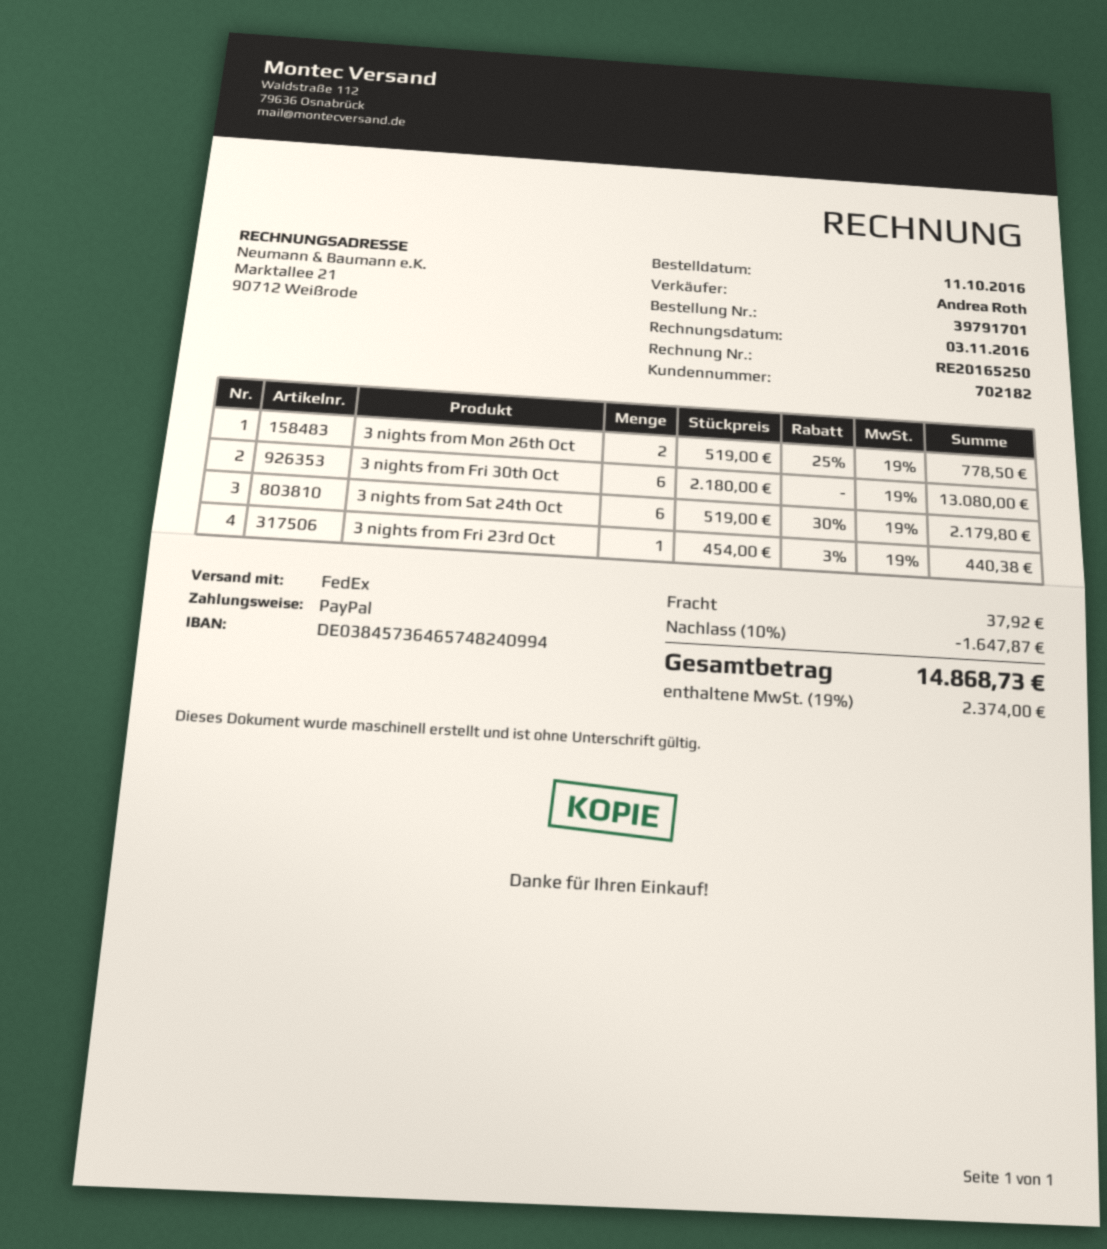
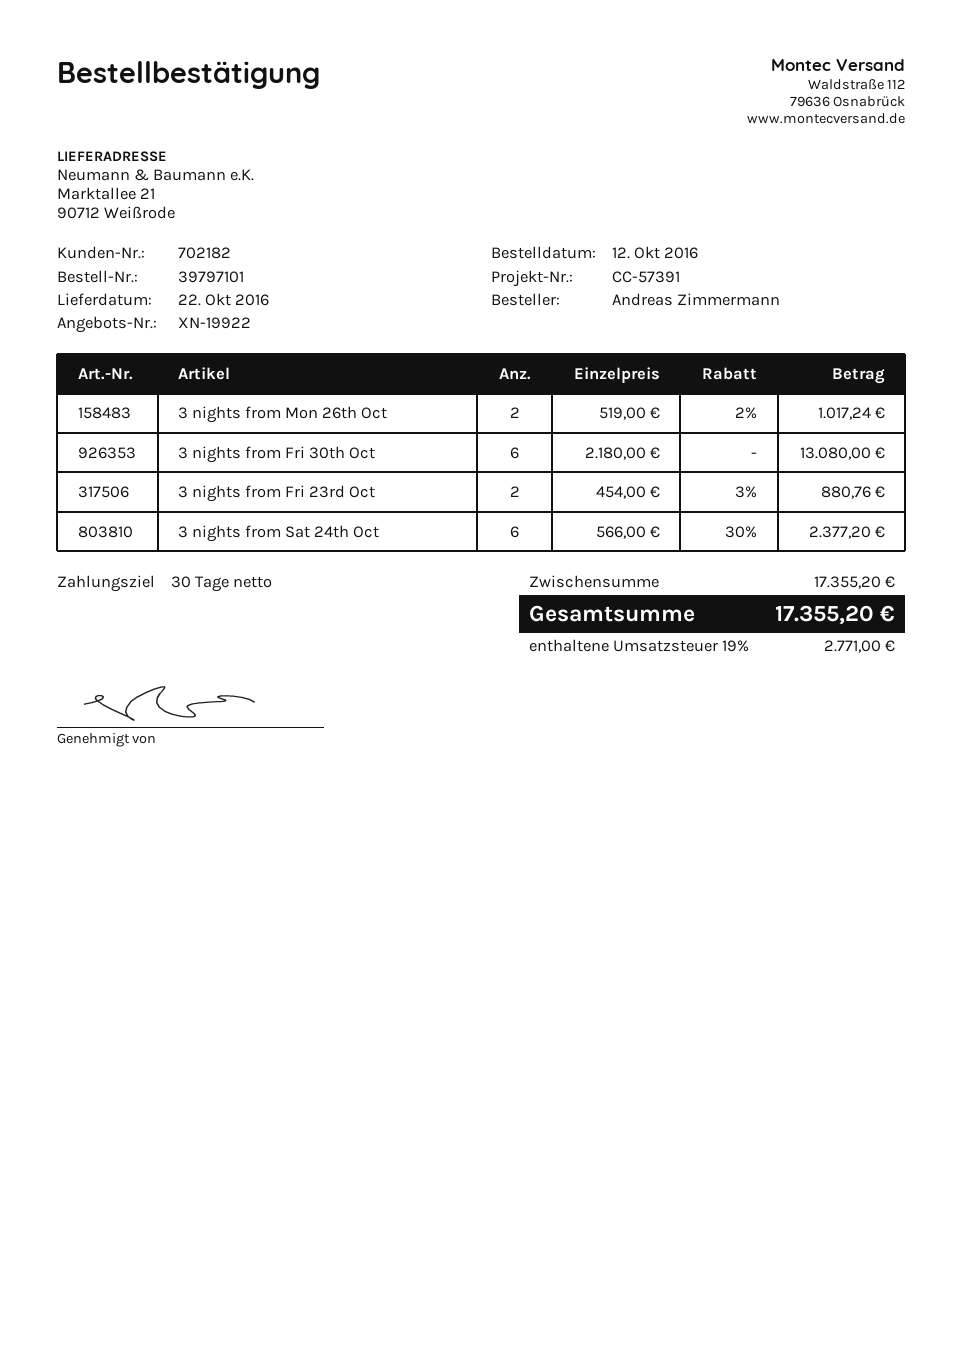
order number: 39791701 -> 39797101
order date: 2016-10-11 -> 2016-10-12
3 nights from Mon 26th Oct: 2 x 519.00 - 25% = 778.50 -> 2 x 519.00 - 2% = 1017.24
3 nights from Sat 24th Oct: 6 x 519.00 - 30% = 2179.80 -> 6 x 566.00 - 30% = 2377.20
3 nights from Fri 23rd Oct: 1 x 454.00 - 3% = 440.38 -> 2 x 454.00 - 3% = 880.76
discount: 10% = 1647.87 -> none
shipping: 37.92 -> none
tax: 19% = 2374.00 -> 19% = 2771.00
total: 14868.73 -> 17355.20

